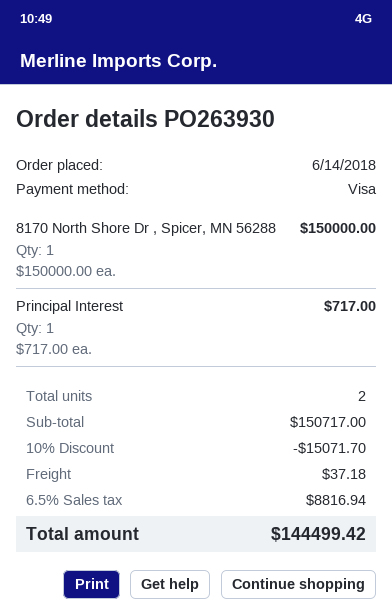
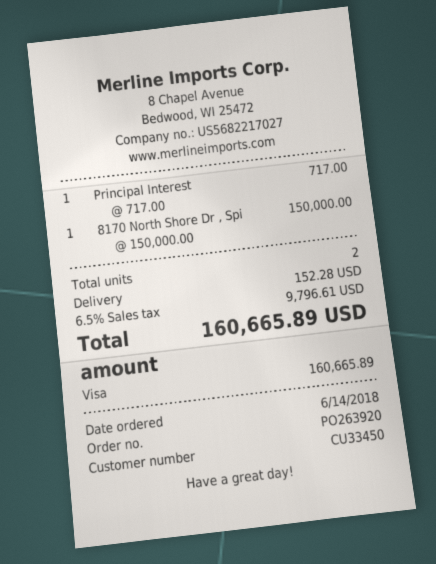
order number: PO263930 -> PO263920
discount: 10% = 15071.70 -> none
shipping: 37.18 -> 152.28
tax: 6.5% = 8816.94 -> 6.5% = 9796.61
total: 144499.42 -> 160665.89

